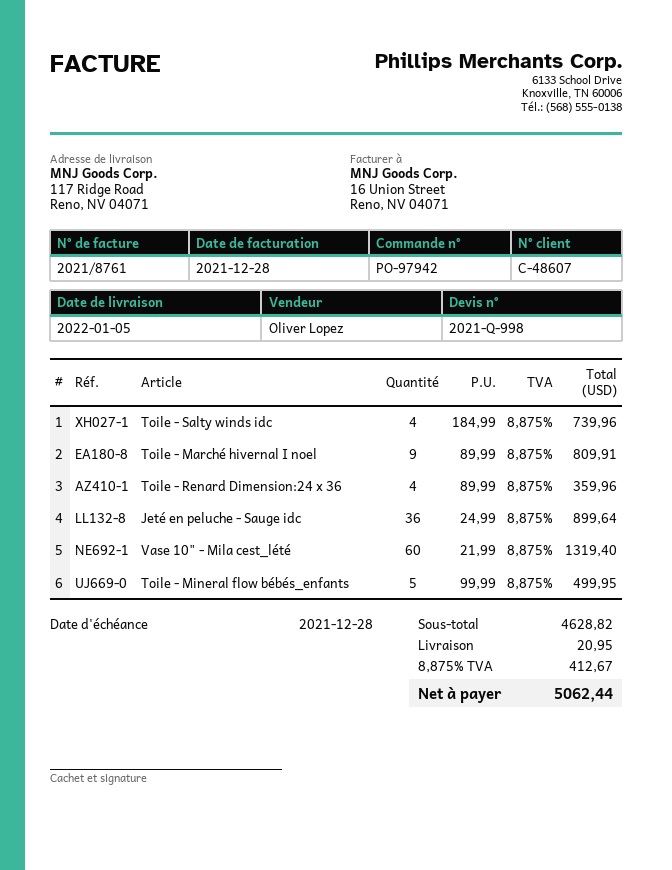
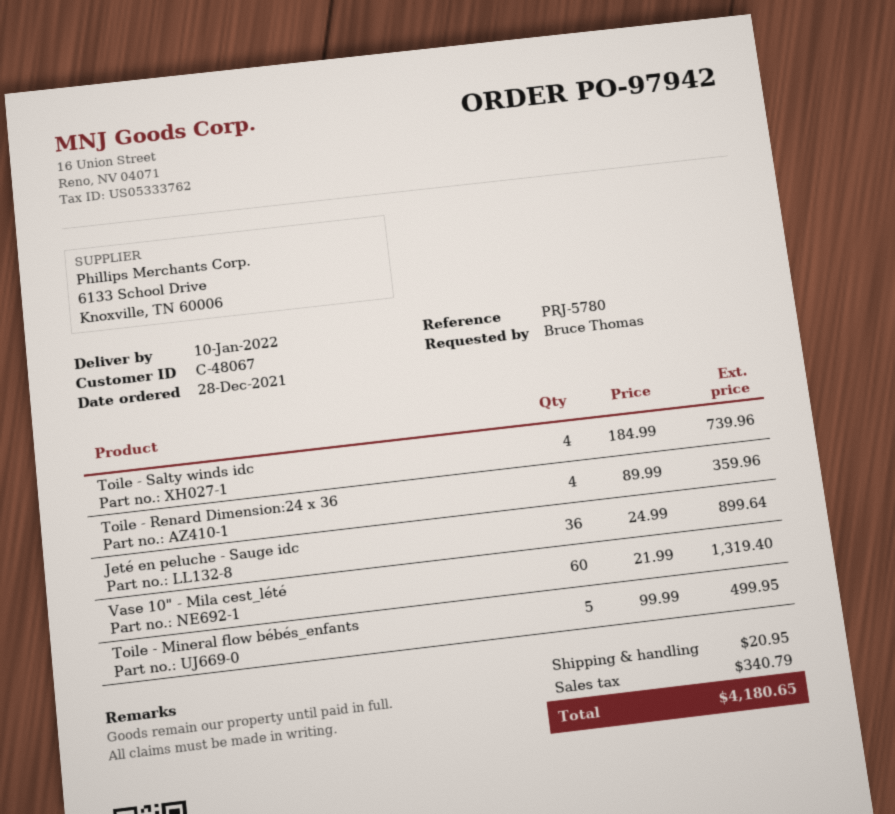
delivery date: 2022-01-05 -> 2022-01-10
customer number: C-48607 -> C-48067
Toile - Marché hivernal I noel: 9 x 89.99 = 809.91 -> none
tax: 412.67 -> 340.79
total: 5062.44 -> 4180.65

